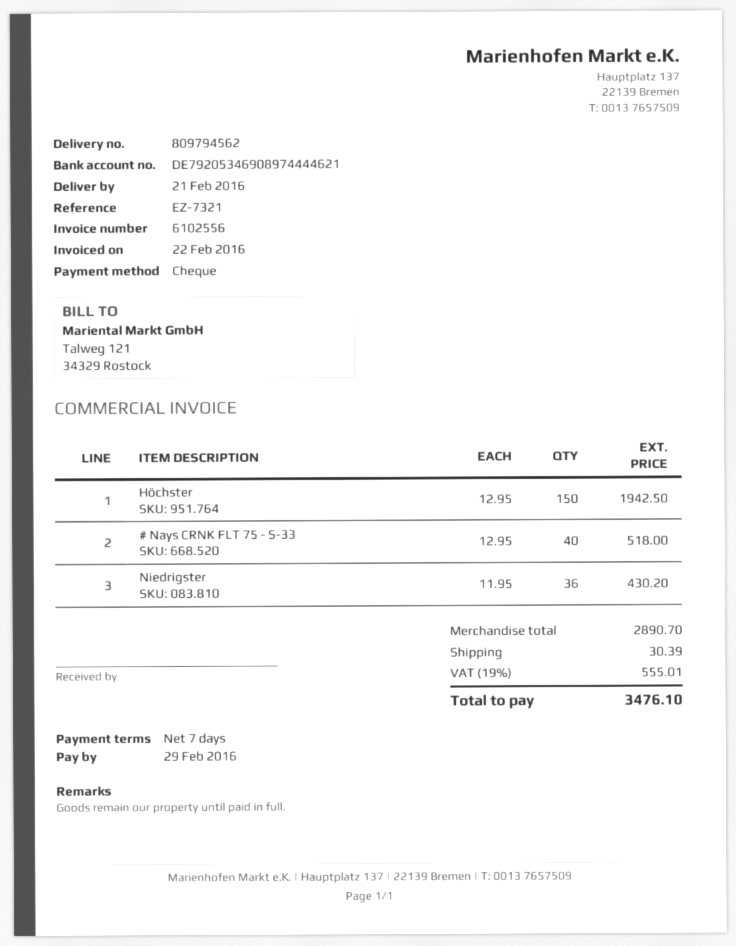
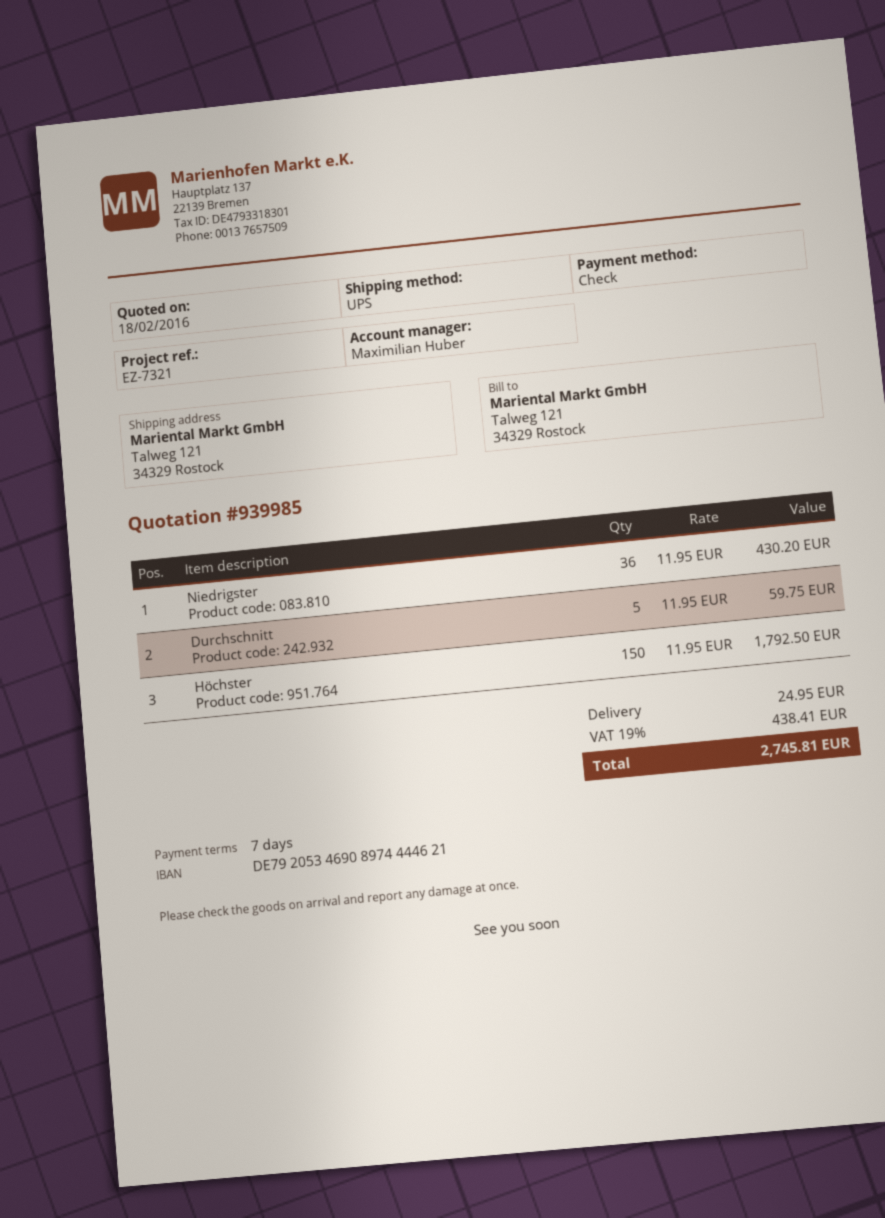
Höchster: 150 x 12.95 = 1942.50 -> 150 x 11.95 = 1792.50
# Nays CRNK FLT 75 - S-33: 40 x 12.95 = 518.00 -> none
Durchschnitt: none -> 5 x 11.95 = 59.75
shipping: 30.39 -> 24.95
tax: 19% = 555.01 -> 19% = 438.41
total: 3476.10 -> 2745.81

